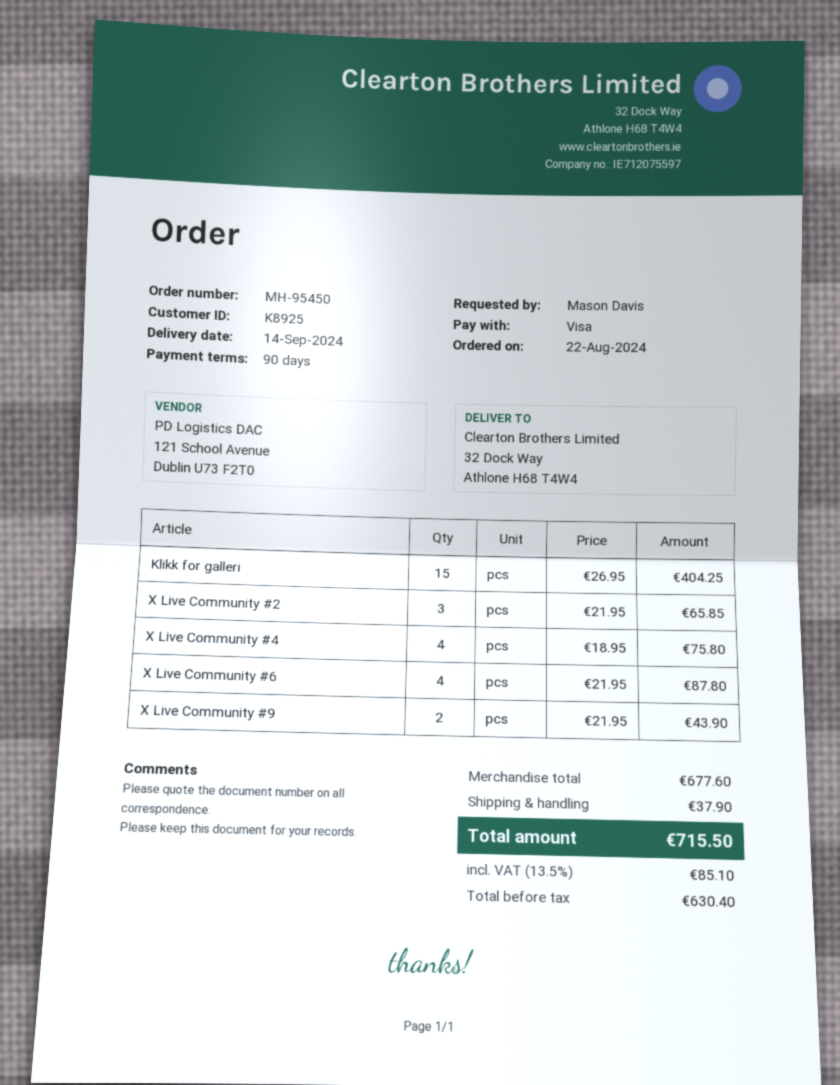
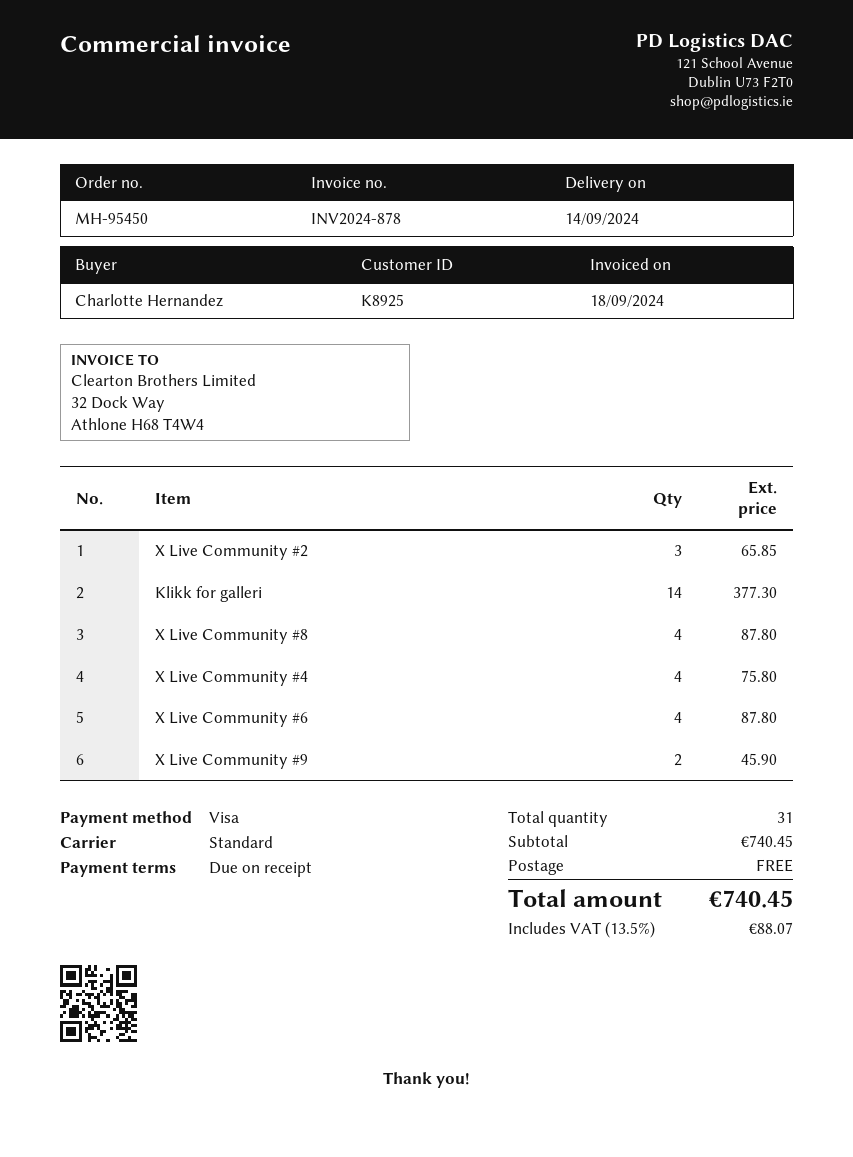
payment terms: 90 days -> on receipt
ordered by: Mason Davis -> Charlotte Hernandez
Klikk for galleri: 15 for 404.25 -> 14 for 377.30
X Live Community #9: 2 for 43.90 -> 2 for 45.90
X Live Community #8: none -> 4 for 87.80
subtotal: 677.60 -> 740.45
shipping: 37.90 -> 0.00
tax: 13.5% = 85.10 -> 13.5% = 88.07
total: 715.50 -> 740.45

